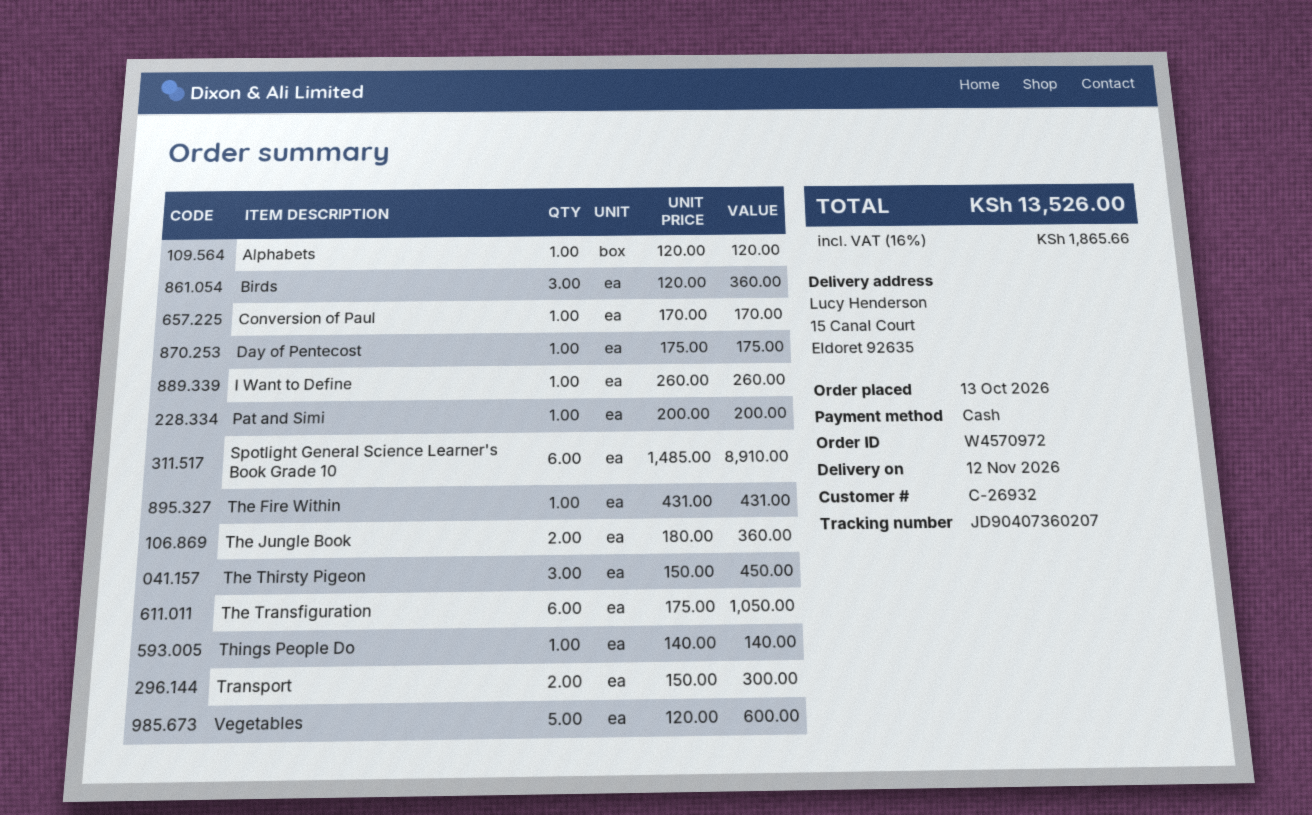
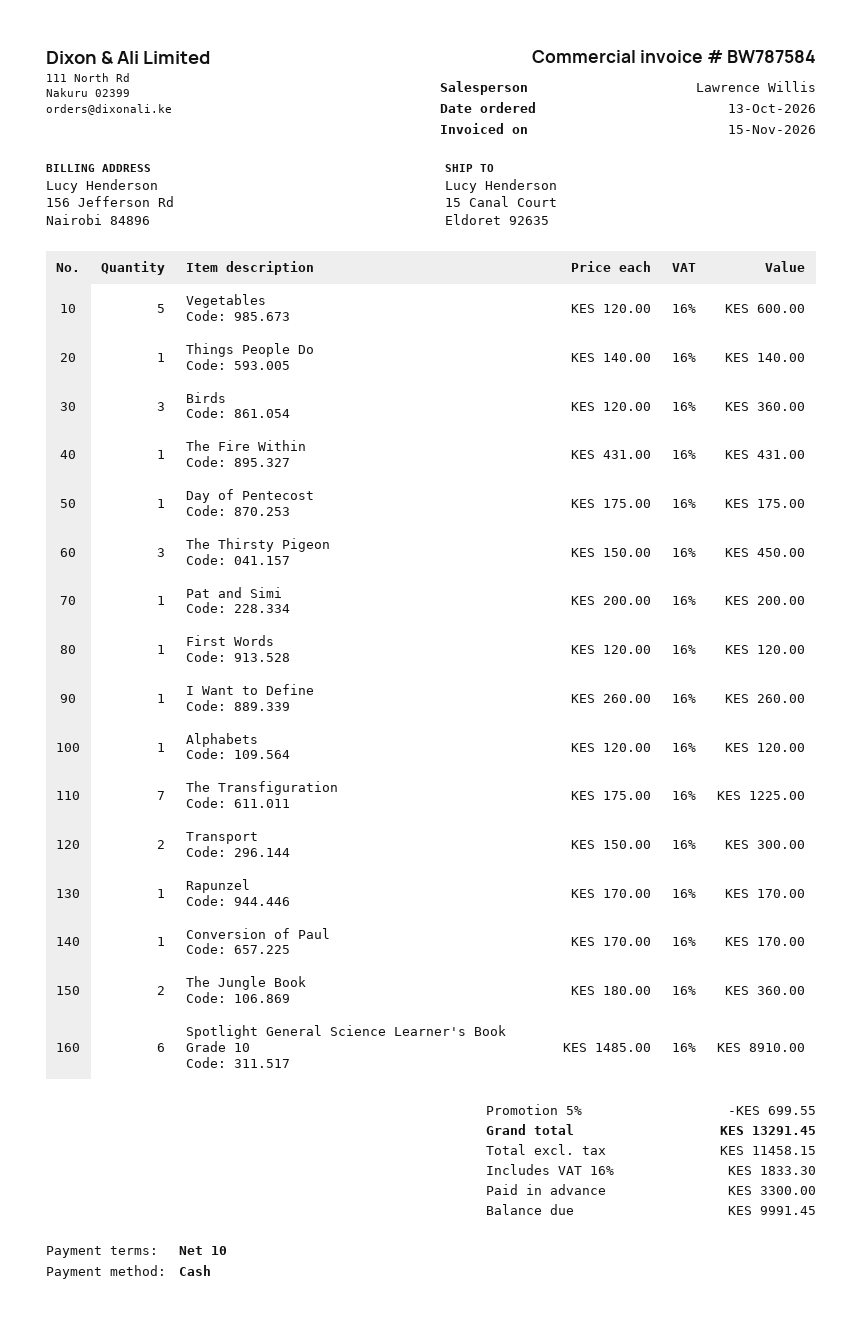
The Transfiguration: 6 x 175.00 = 1050.00 -> 7 x 175.00 = 1225.00
First Words: none -> 1 x 120.00 = 120.00
Rapunzel: none -> 1 x 170.00 = 170.00
discount: none -> 5% = 699.55
tax: 16% = 1865.66 -> 16% = 1833.30
total: 13526.00 -> 13291.45

